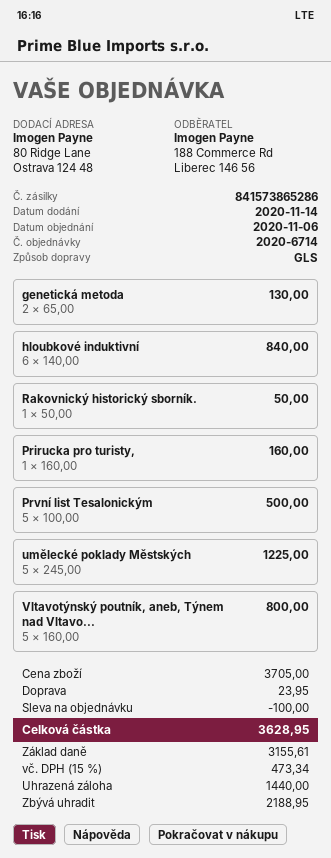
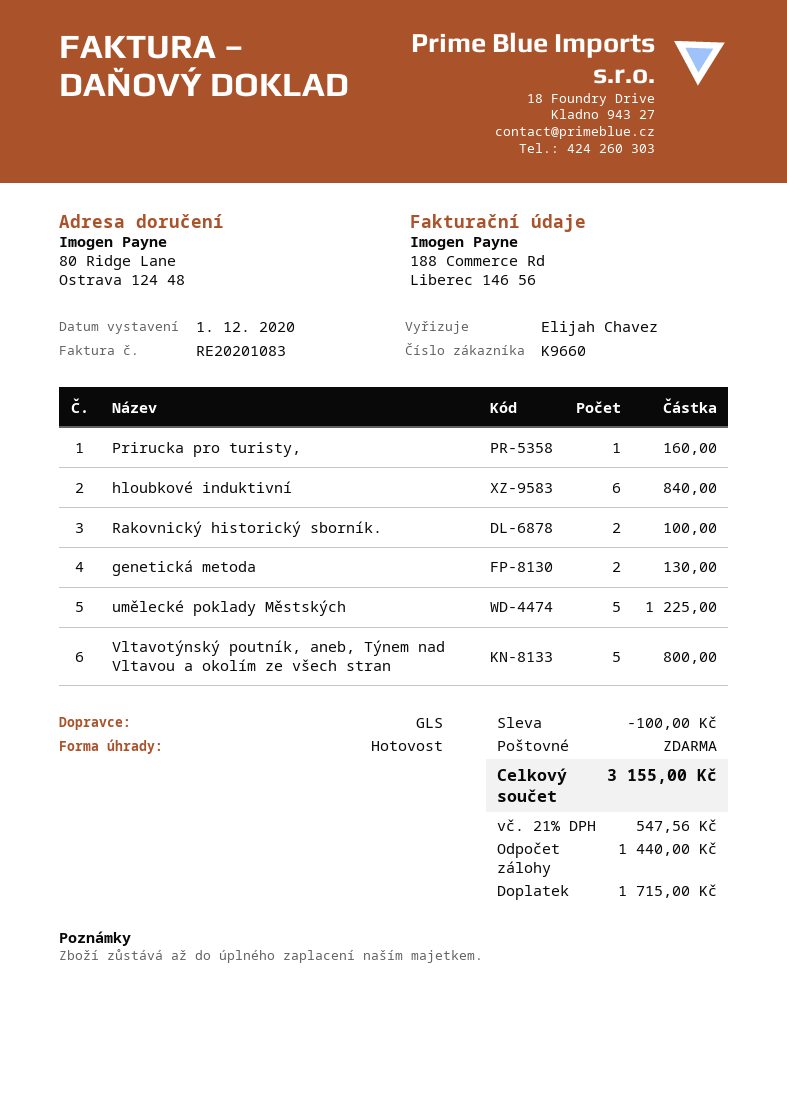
Rakovnický historický sborník.: 1 for 50.00 -> 2 for 100.00
První list Tesalonickým: 5 for 500.00 -> none
shipping: 23.95 -> 0.00
tax: 15% = 473.34 -> 21% = 547.56
total: 3628.95 -> 3155.00
balance: 2188.95 -> 1715.00

